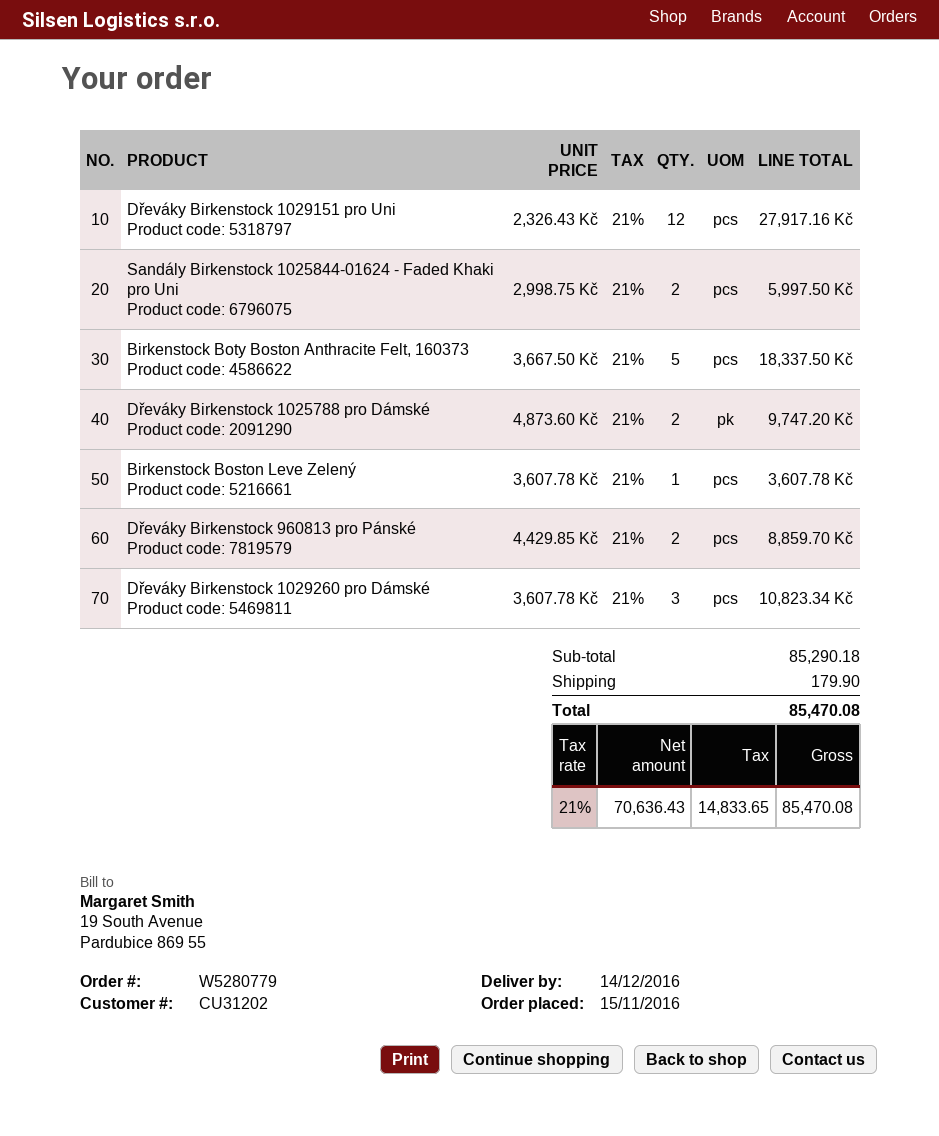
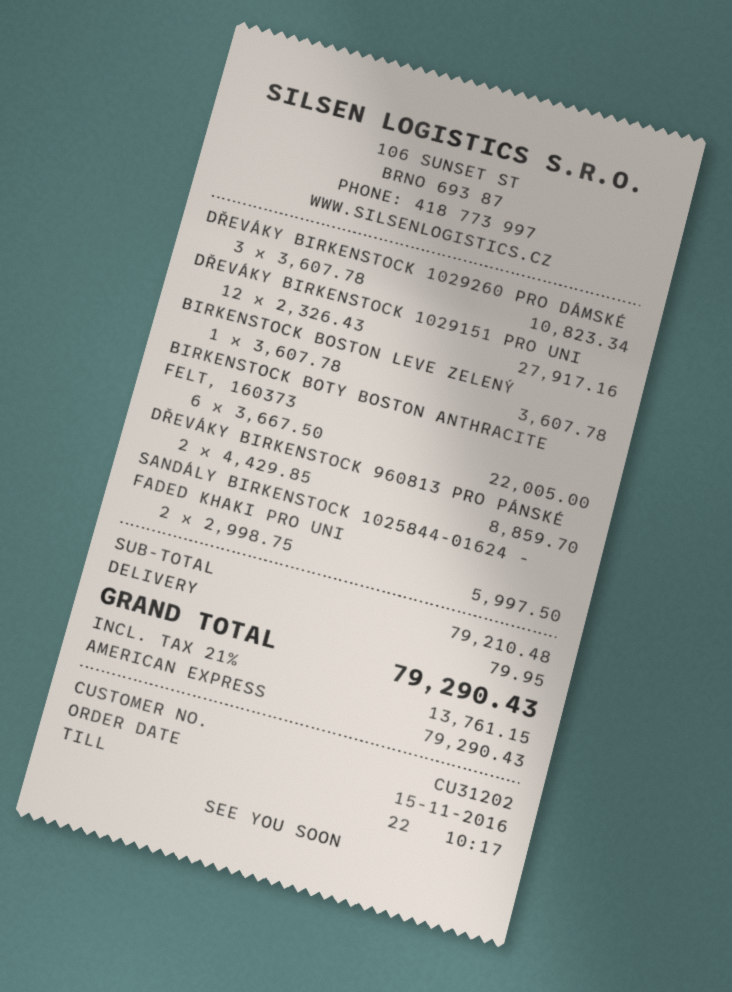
Birkenstock Boty Boston Anthracite Felt, 160373: 5 x 3667.50 = 18337.50 -> 6 x 3667.50 = 22005.00
Dřeváky Birkenstock 1025788 pro Dámské: 2 x 4873.60 = 9747.20 -> none
subtotal: 85290.18 -> 79210.48
shipping: 179.90 -> 79.95
tax: 21% = 14833.65 -> 21% = 13761.15
total: 85470.08 -> 79290.43

